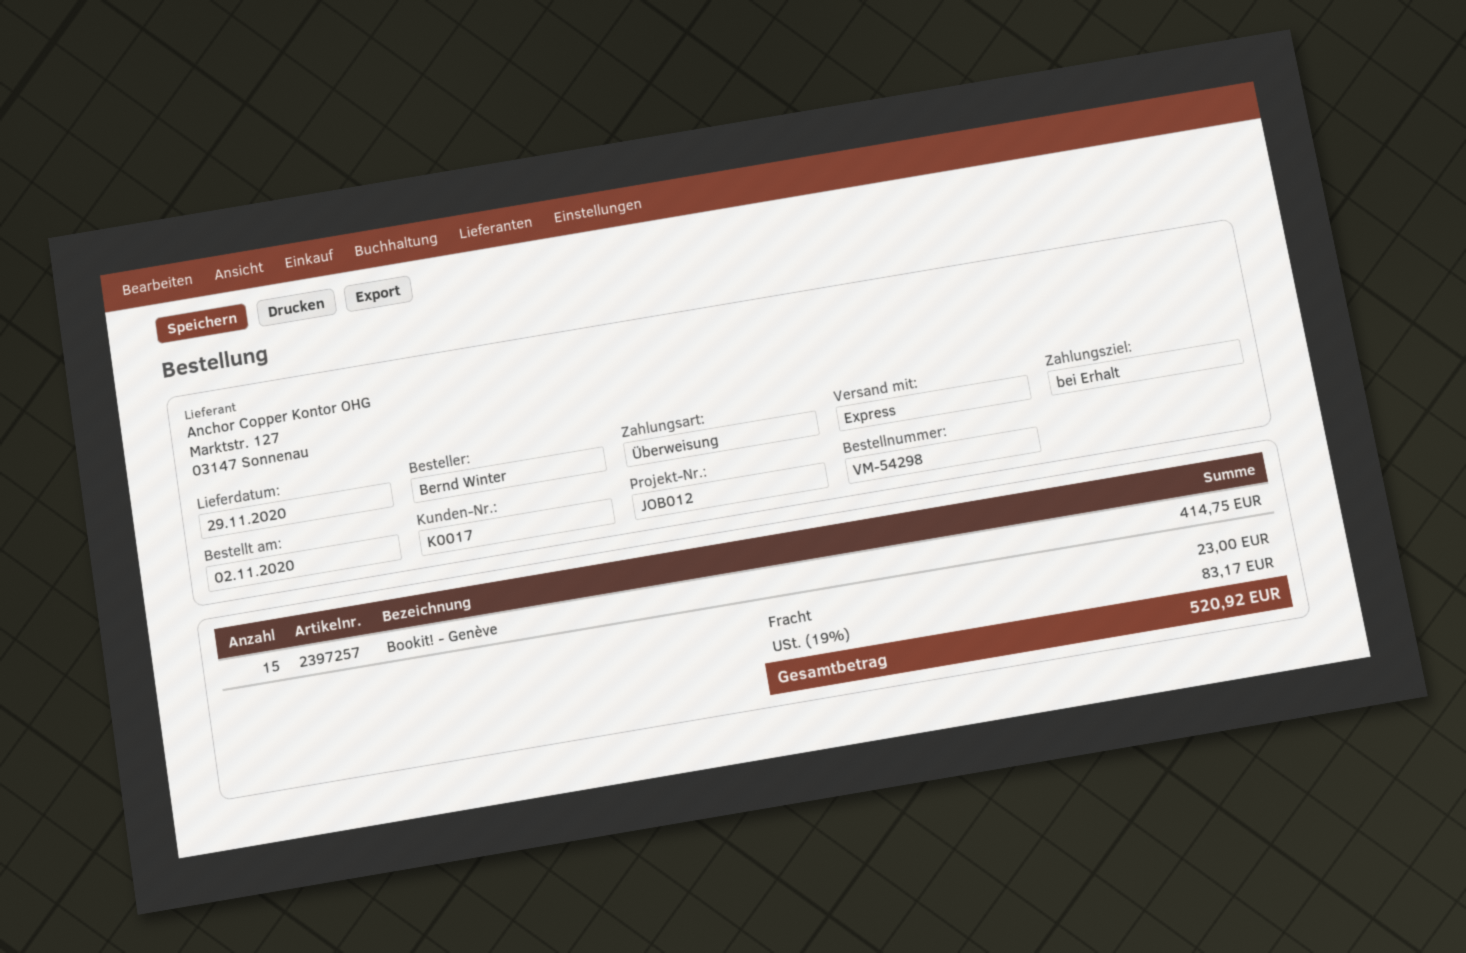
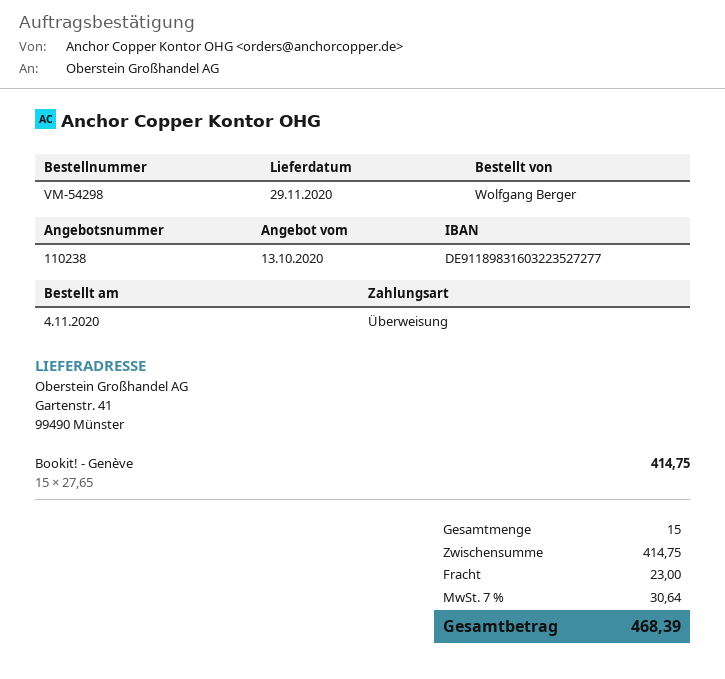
order date: 2020-11-02 -> 2020-11-04
ordered by: Bernd Winter -> Wolfgang Berger
tax: 19% = 83.17 -> 7% = 30.64
total: 520.92 -> 468.39

